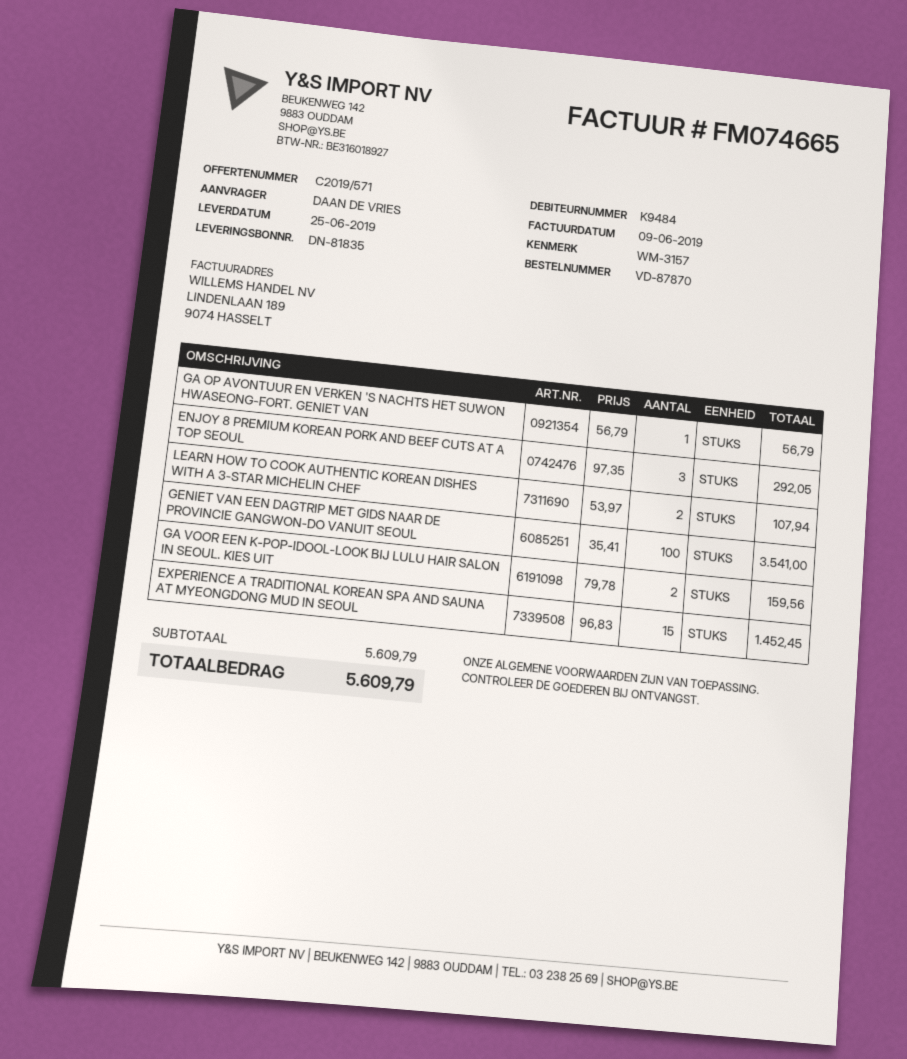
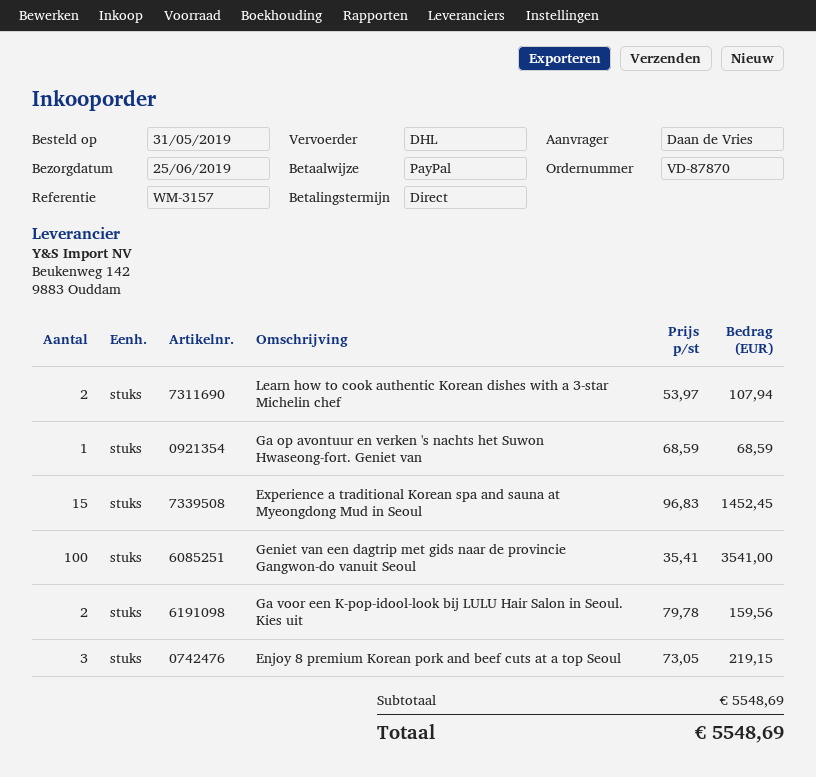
GA OP AVONTUUR EN VERKEN 'S NACHTS HET SUWON HWASEONG-FORT. GENIET VAN: 1 x 56.79 = 56.79 -> 1 x 68.59 = 68.59
ENJOY 8 PREMIUM KOREAN PORK AND BEEF CUTS AT A TOP SEOUL: 3 x 97.35 = 292.05 -> 3 x 73.05 = 219.15
subtotal: 5609.79 -> 5548.69
total: 5609.79 -> 5548.69

